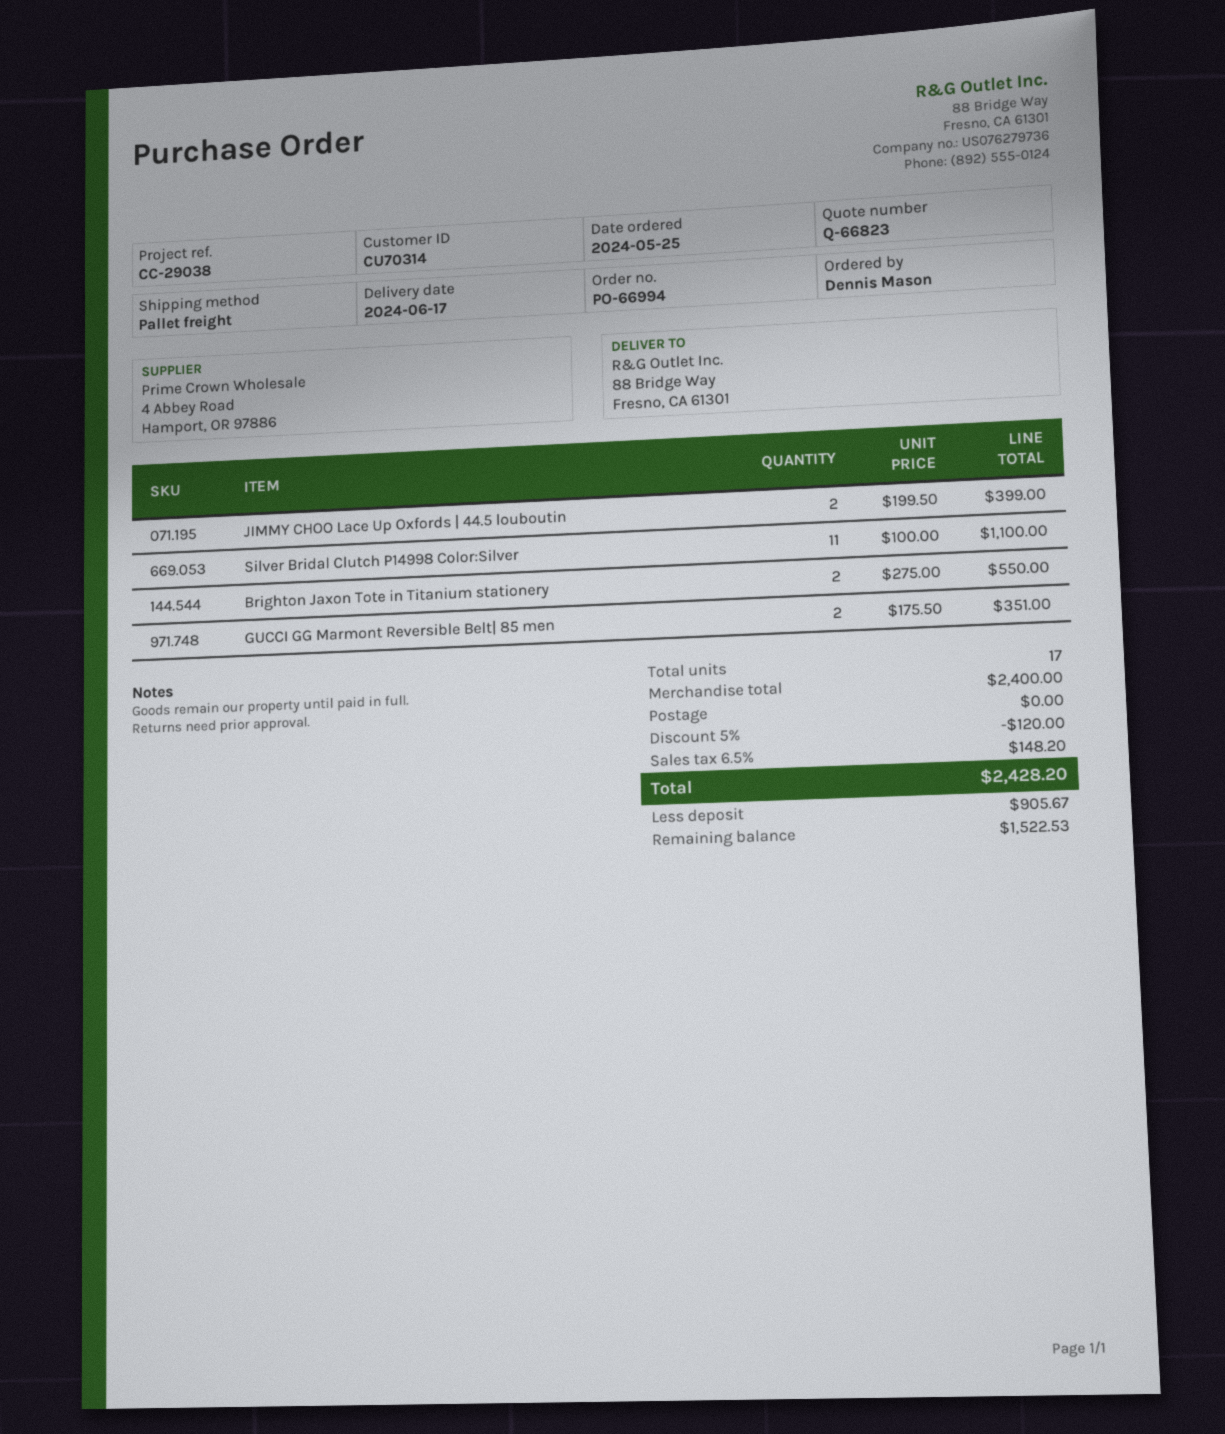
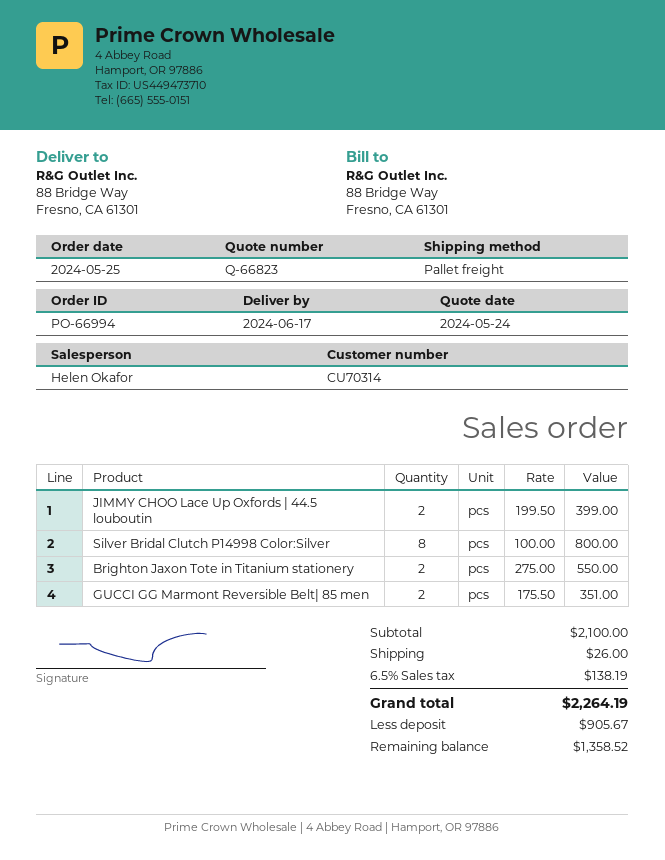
Silver Bridal Clutch P14998 Color:Silver: 11 x 100.00 = 1100.00 -> 8 x 100.00 = 800.00
subtotal: 2400.00 -> 2100.00
discount: 5% = 120.00 -> none
shipping: 0.00 -> 26.00
tax: 6.5% = 148.20 -> 6.5% = 138.19
total: 2428.20 -> 2264.19
balance: 1522.53 -> 1358.52

